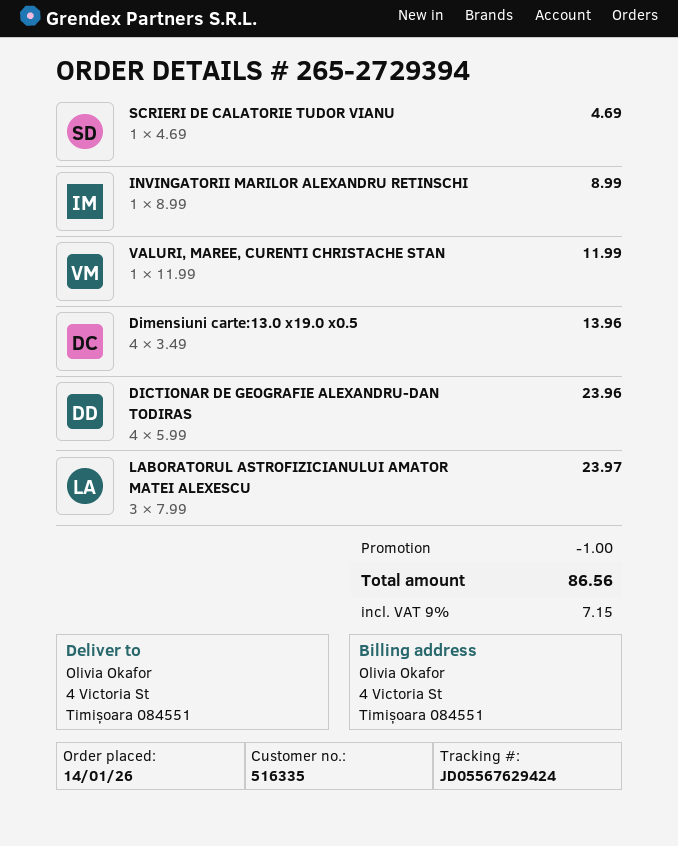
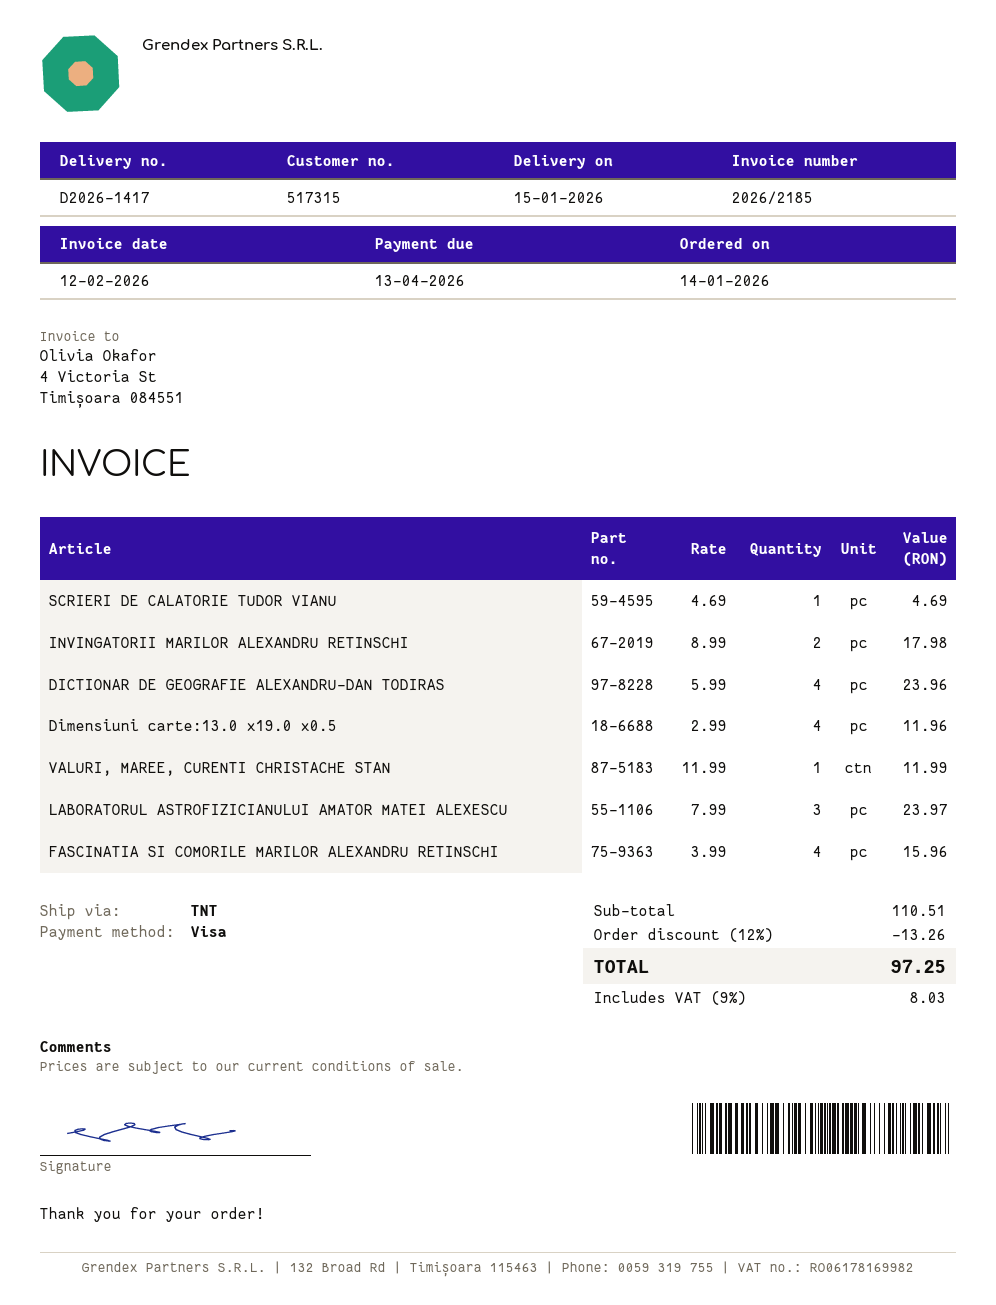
customer number: 516335 -> 517315
INVINGATORII MARILOR ALEXANDRU RETINSCHI: 1 x 8.99 = 8.99 -> 2 x 8.99 = 17.98
Dimensiuni carte:13.0 x19.0 x0.5: 4 x 3.49 = 13.96 -> 4 x 2.99 = 11.96
FASCINATIA SI COMORILE MARILOR ALEXANDRU RETINSCHI: none -> 4 x 3.99 = 15.96
discount: 1.00 -> 13.26
tax: 9% = 7.15 -> 9% = 8.03
total: 86.56 -> 97.25

